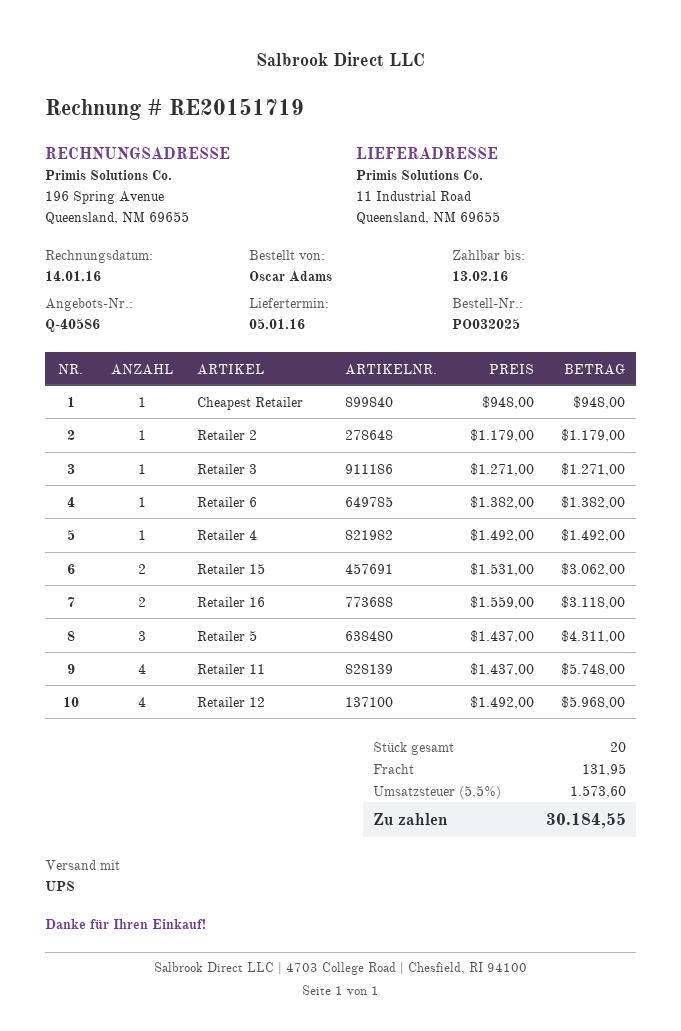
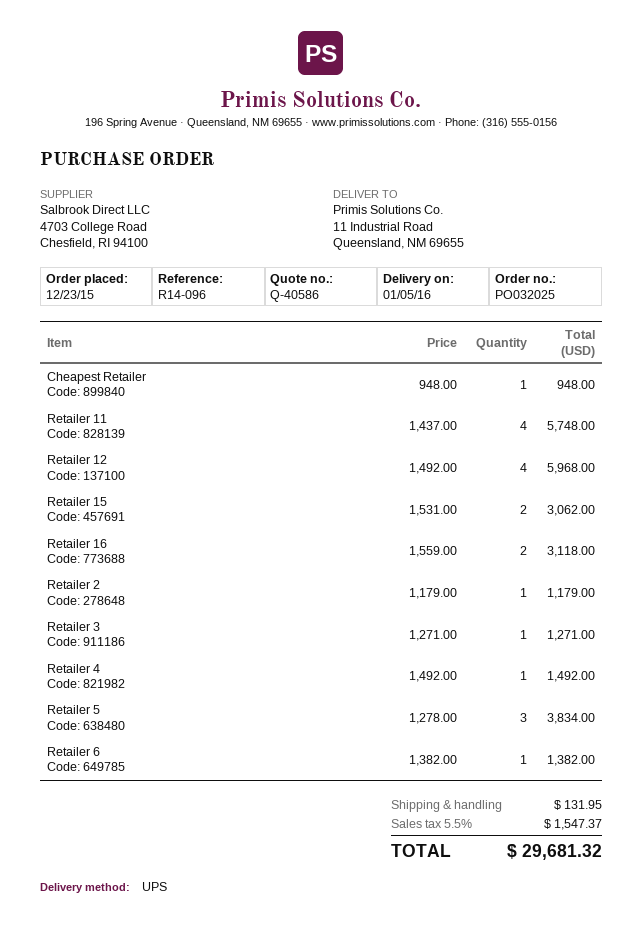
Retailer 5: 3 x 1437.00 = 4311.00 -> 3 x 1278.00 = 3834.00
tax: 5.5% = 1573.60 -> 5.5% = 1547.37
total: 30184.55 -> 29681.32

